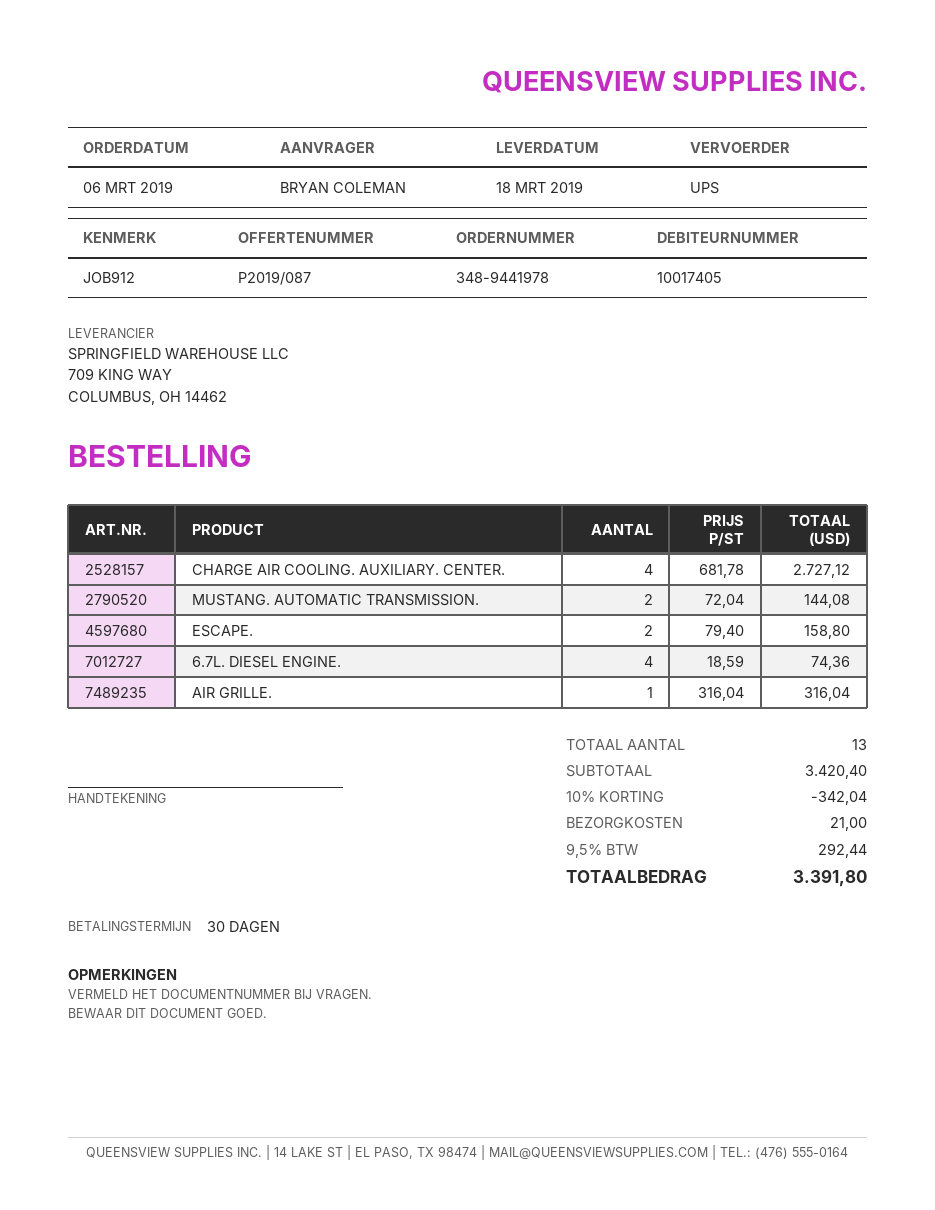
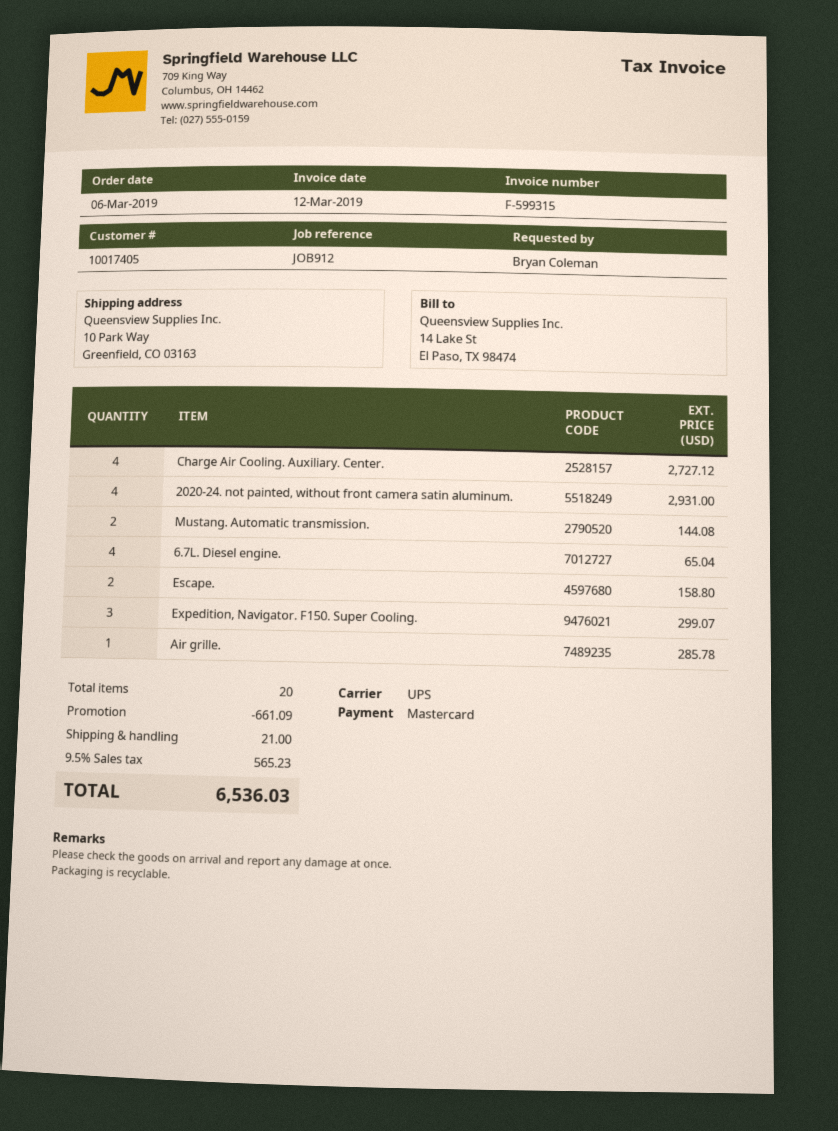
6.7L. DIESEL ENGINE.: 4 for 74.36 -> 4 for 65.04
AIR GRILLE.: 1 for 316.04 -> 1 for 285.78
2020-24. not painted, without front camera satin aluminum.: none -> 4 for 2931.00
Expedition, Navigator. F150. Super Cooling.: none -> 3 for 299.07
total quantity: 13 -> 20
discount: 342.04 -> 661.09
tax: 9.5% = 292.44 -> 9.5% = 565.23
total: 3391.80 -> 6536.03

